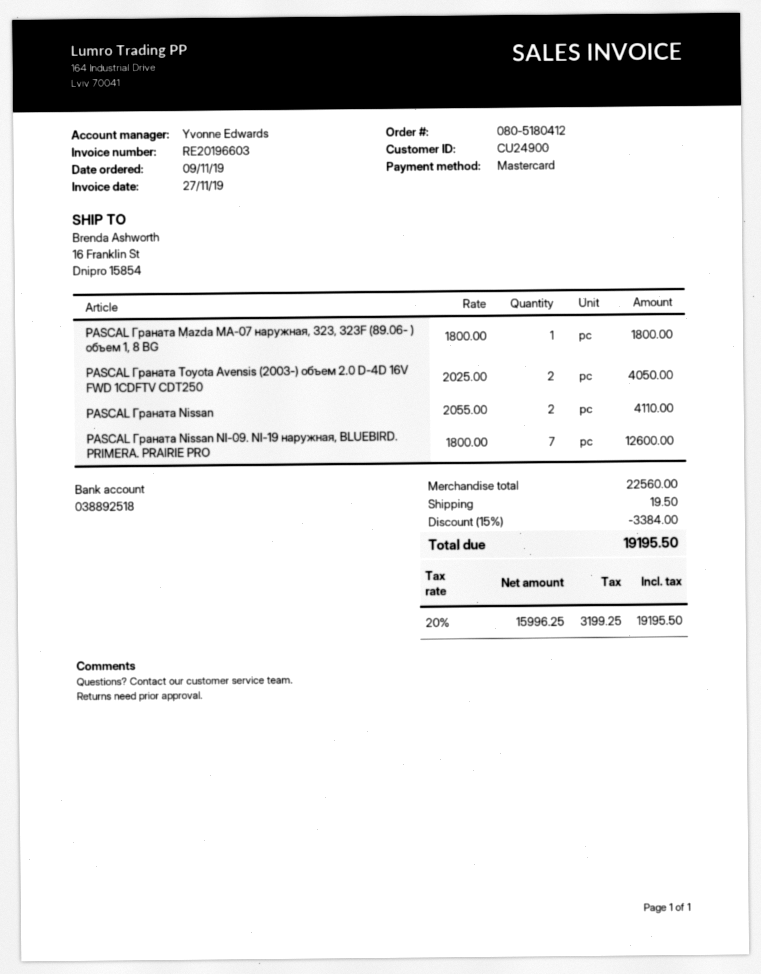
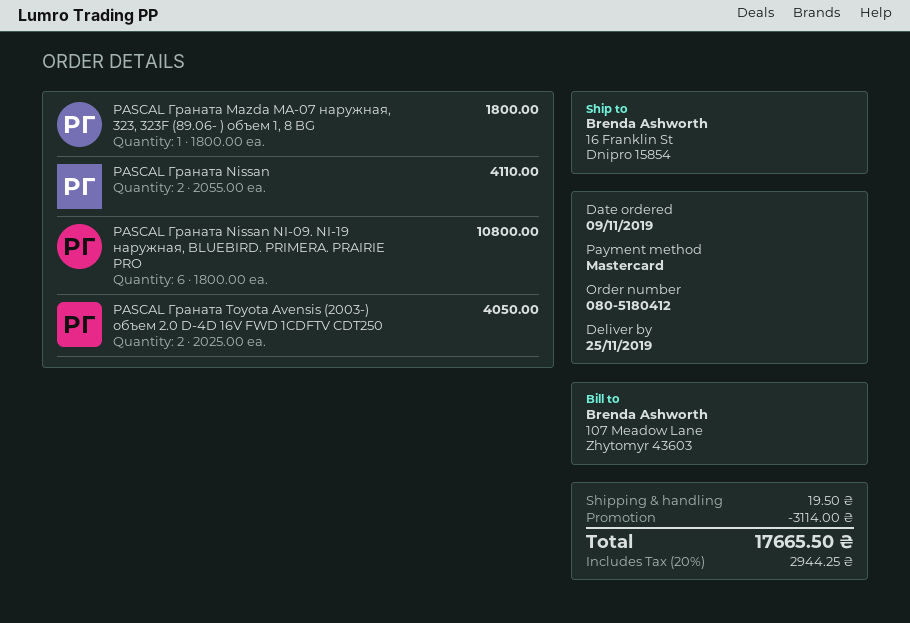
PASCAL Граната Nissan NI-09. NI-19 наружная, BLUEBIRD. PRIMERA. PRAIRIE PRO: 7 x 1800.00 = 12600.00 -> 6 x 1800.00 = 10800.00
discount: 3384.00 -> 3114.00
tax: 20% = 3199.25 -> 20% = 2944.25
total: 19195.50 -> 17665.50

